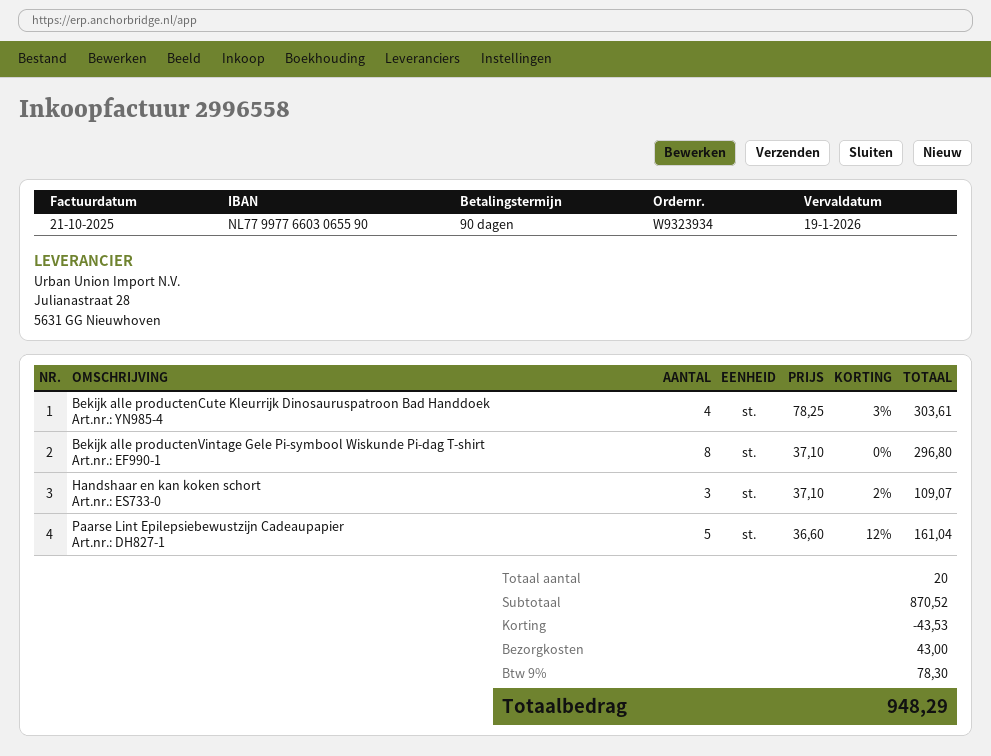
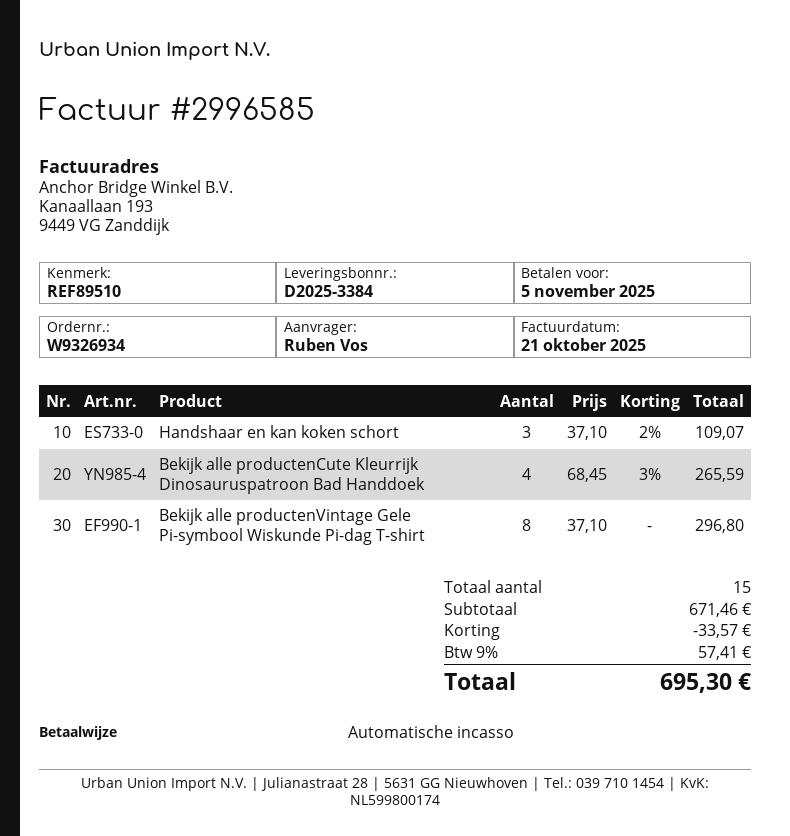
order number: W9323934 -> W9326934
invoice number: 2996558 -> 2996585
due date: 2026-01-19 -> 2025-11-05
Bekijk alle productenCute Kleurrijk Dinosauruspatroon Bad Handdoek: 4 x 78.25 - 3% = 303.61 -> 4 x 68.45 - 3% = 265.59
Paarse Lint Epilepsiebewustzijn Cadeaupapier: 5 x 36.60 - 12% = 161.04 -> none
total quantity: 20 -> 15
subtotal: 870.52 -> 671.46
discount: 43.53 -> 33.57
shipping: 43.00 -> none
tax: 9% = 78.30 -> 9% = 57.41
total: 948.29 -> 695.30

